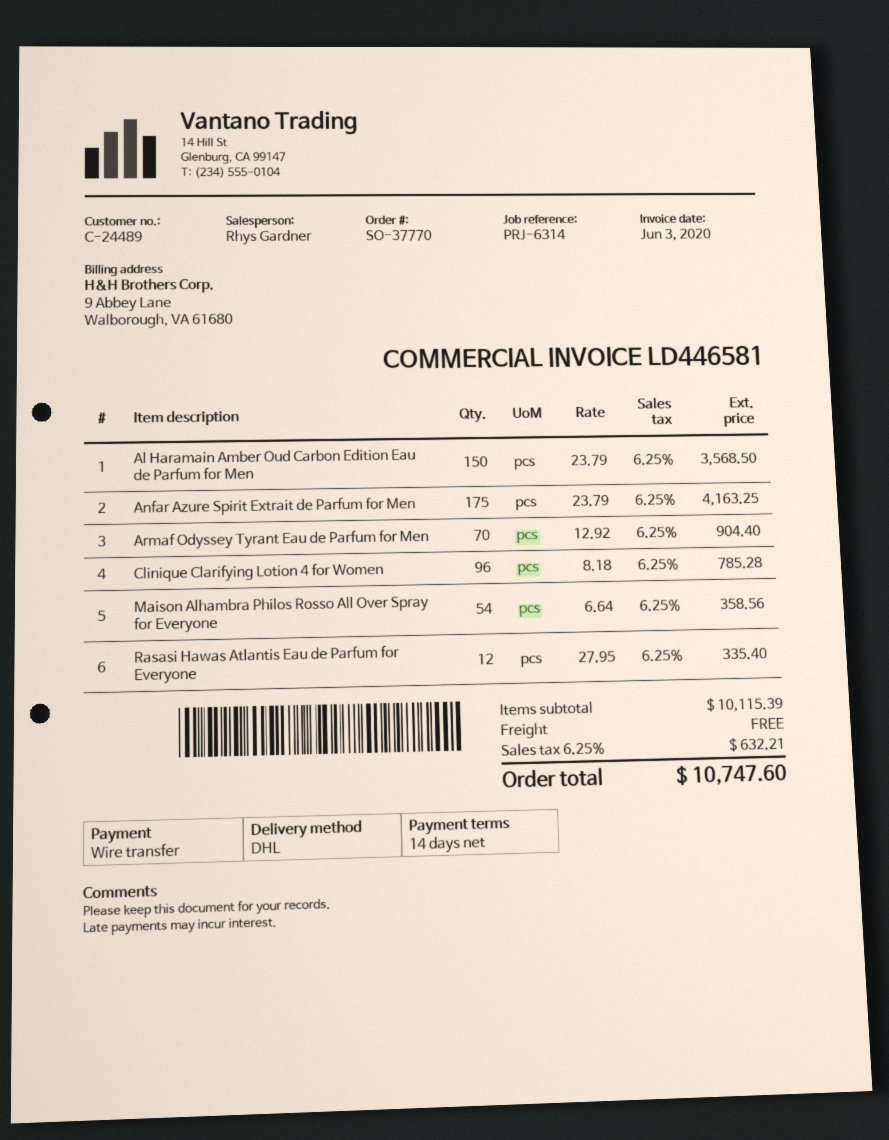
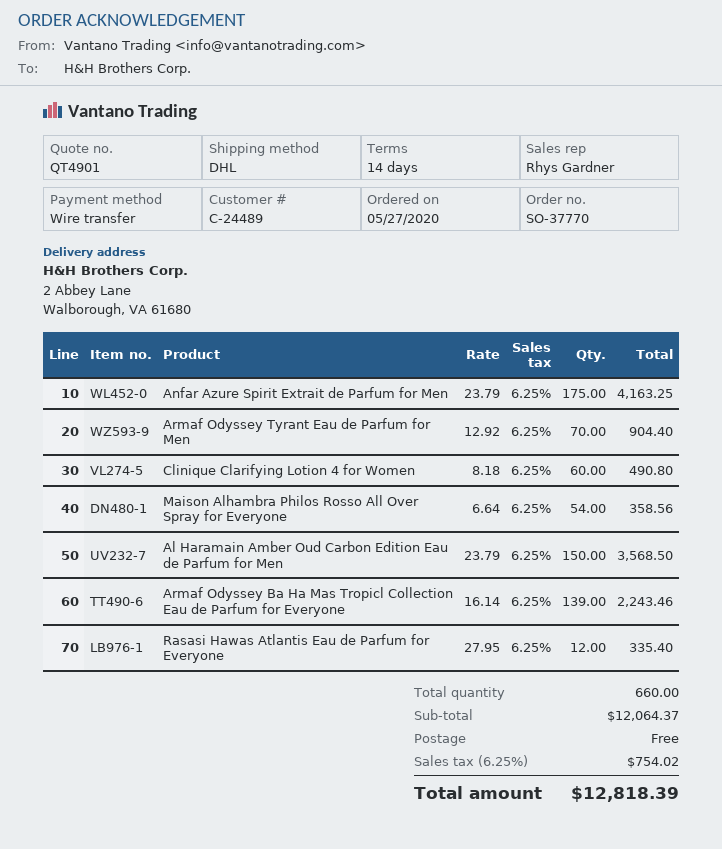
Clinique Clarifying Lotion 4 for Women: 96 x 8.18 = 785.28 -> 60 x 8.18 = 490.80
Armaf Odyssey Ba Ha Mas Tropicl Collection Eau de Parfum for Everyone: none -> 139 x 16.14 = 2243.46
subtotal: 10115.39 -> 12064.37
tax: 6.25% = 632.21 -> 6.25% = 754.02
total: 10747.60 -> 12818.39

